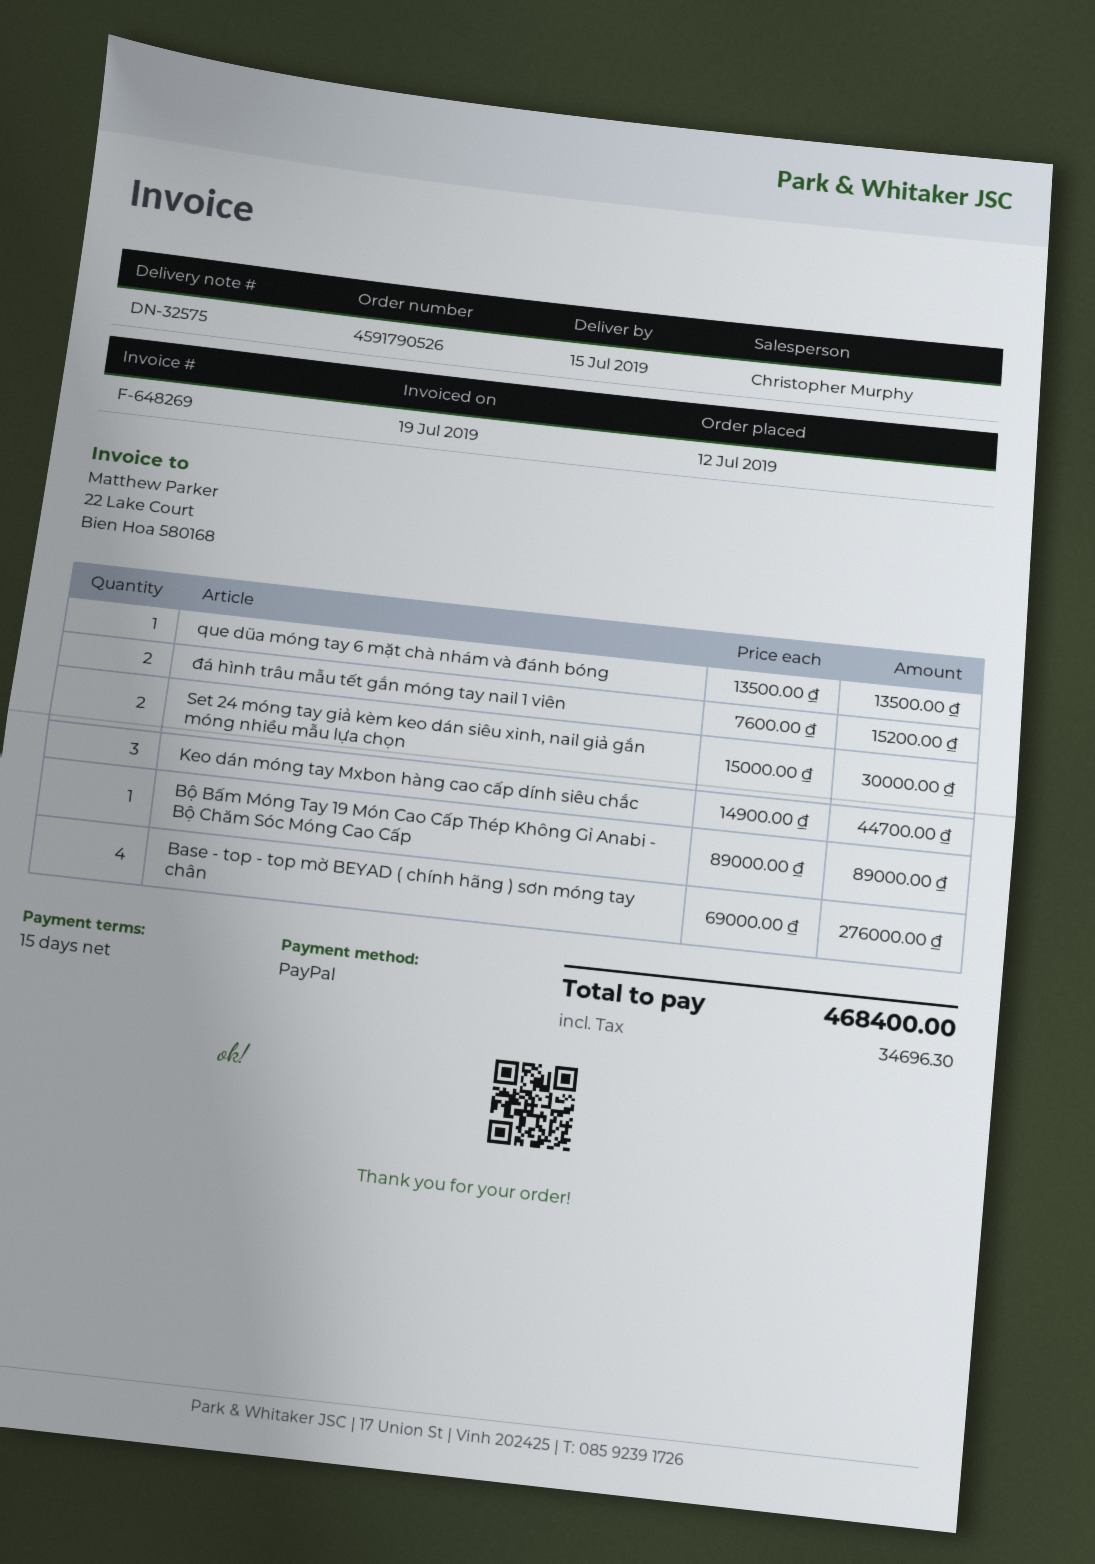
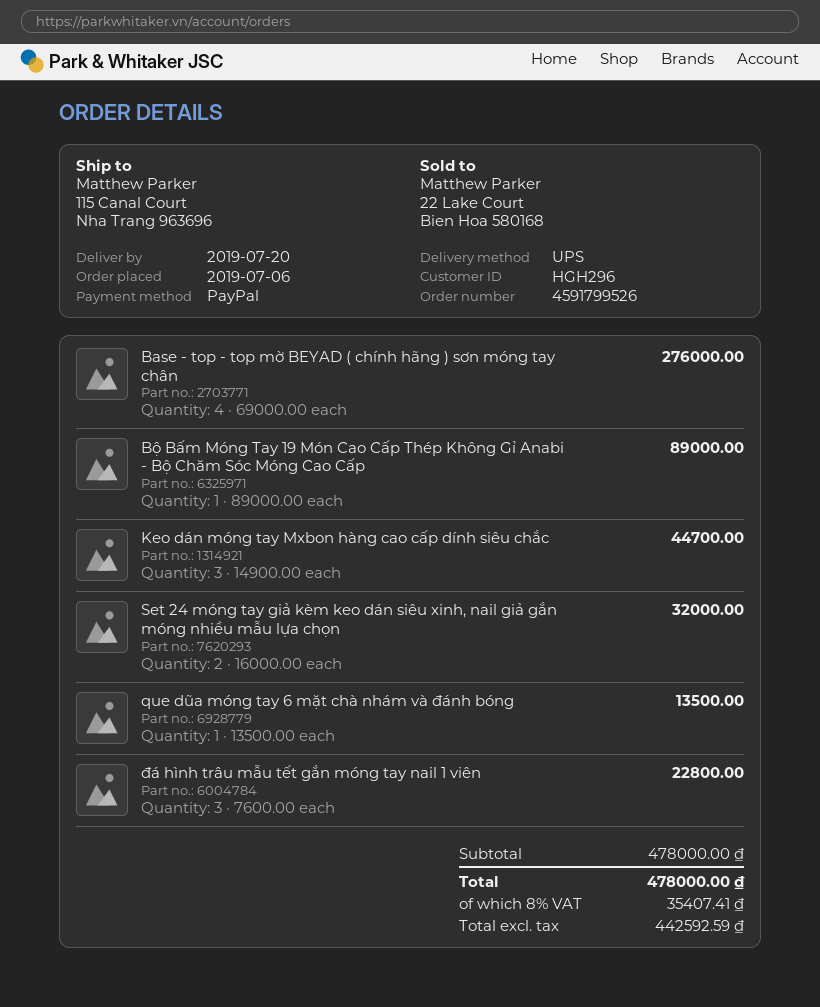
order number: 4591790526 -> 4591799526
order date: 2019-07-12 -> 2019-07-06
delivery date: 2019-07-15 -> 2019-07-20
đá hình trâu mẫu tết gắn móng tay nail 1 viên: 2 x 7600.00 = 15200.00 -> 3 x 7600.00 = 22800.00
Set 24 móng tay giả kèm keo dán siêu xinh, nail giả gắn móng nhiều mẫu lựa chọn: 2 x 15000.00 = 30000.00 -> 2 x 16000.00 = 32000.00
tax: 34696.30 -> 35407.41
total: 468400.00 -> 478000.00

